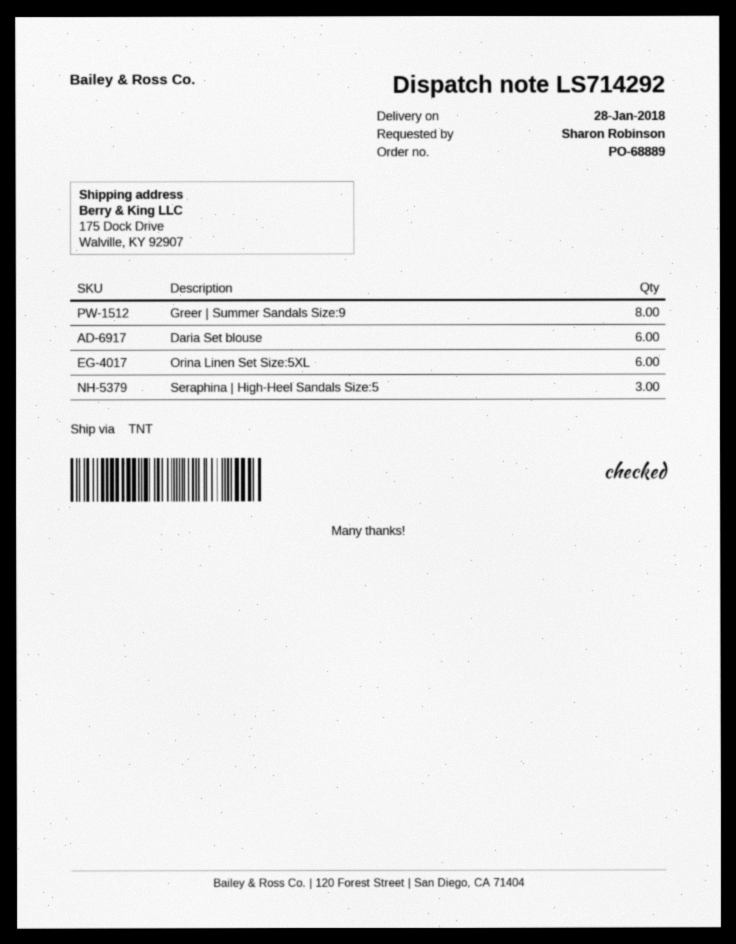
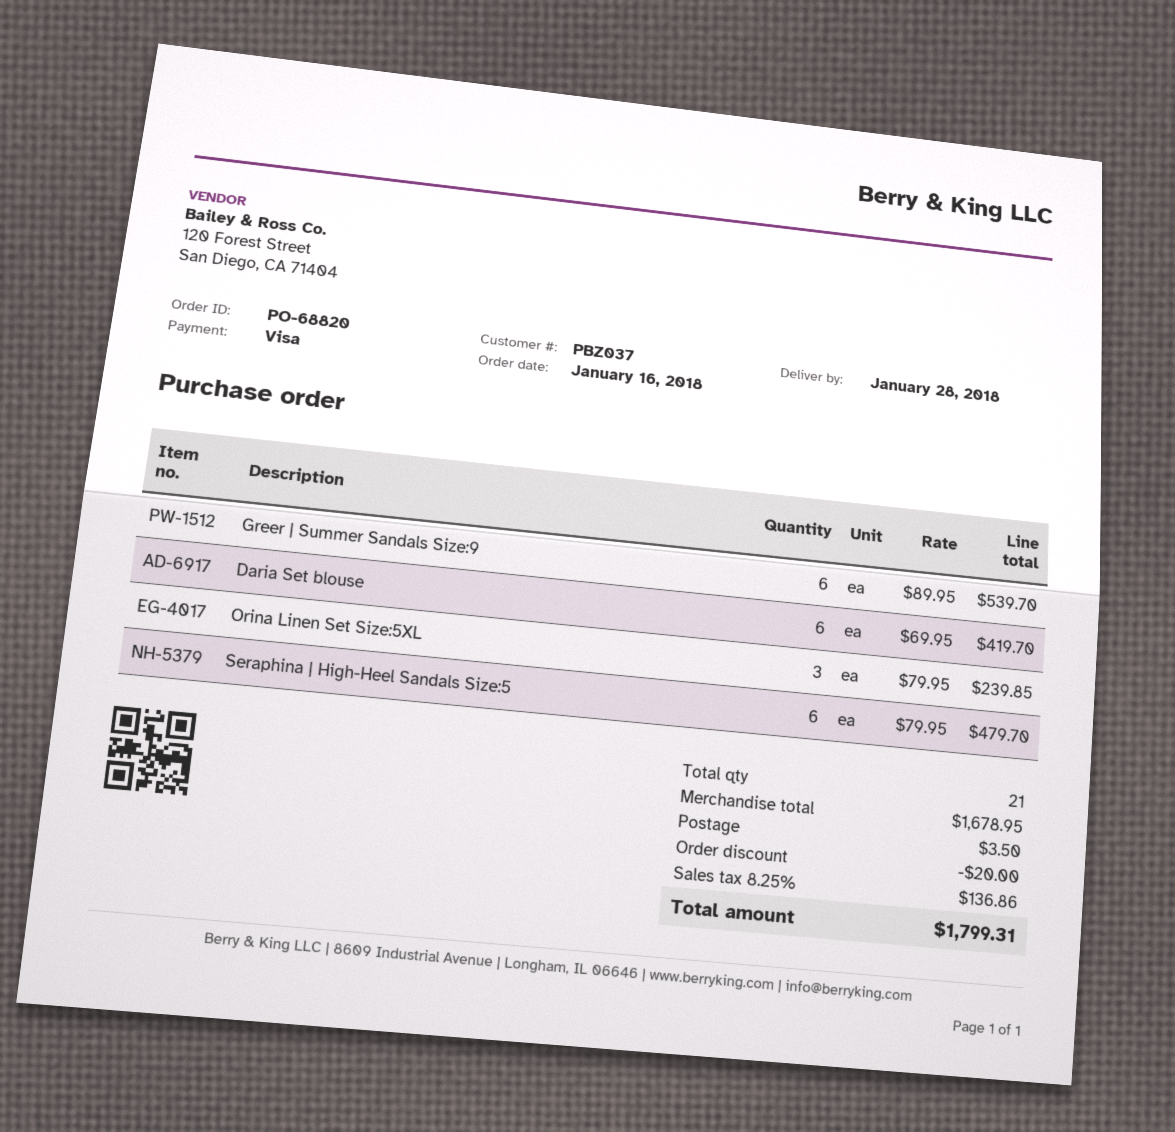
order number: PO-68889 -> PO-68820
Greer | Summer Sandals Size:9: 8 -> 6
Orina Linen Set Size:5XL: 6 -> 3
Seraphina | High-Heel Sandals Size:5: 3 -> 6

